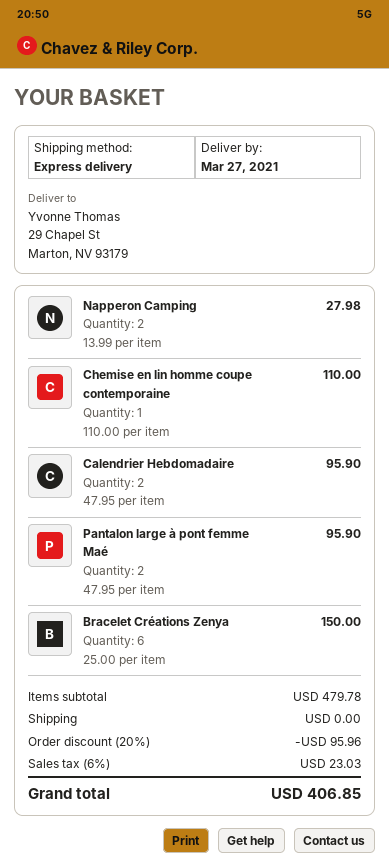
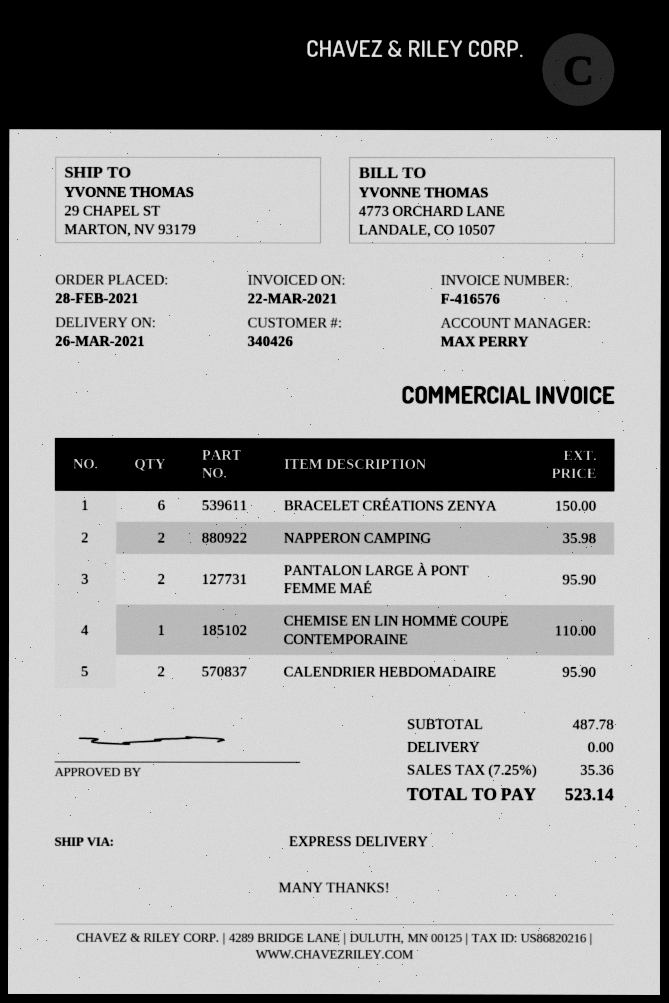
delivery date: 2021-03-27 -> 2021-03-26
Napperon Camping: 2 for 27.98 -> 2 for 35.98
subtotal: 479.78 -> 487.78
discount: 20% = 95.96 -> none
tax: 6% = 23.03 -> 7.25% = 35.36
total: 406.85 -> 523.14

